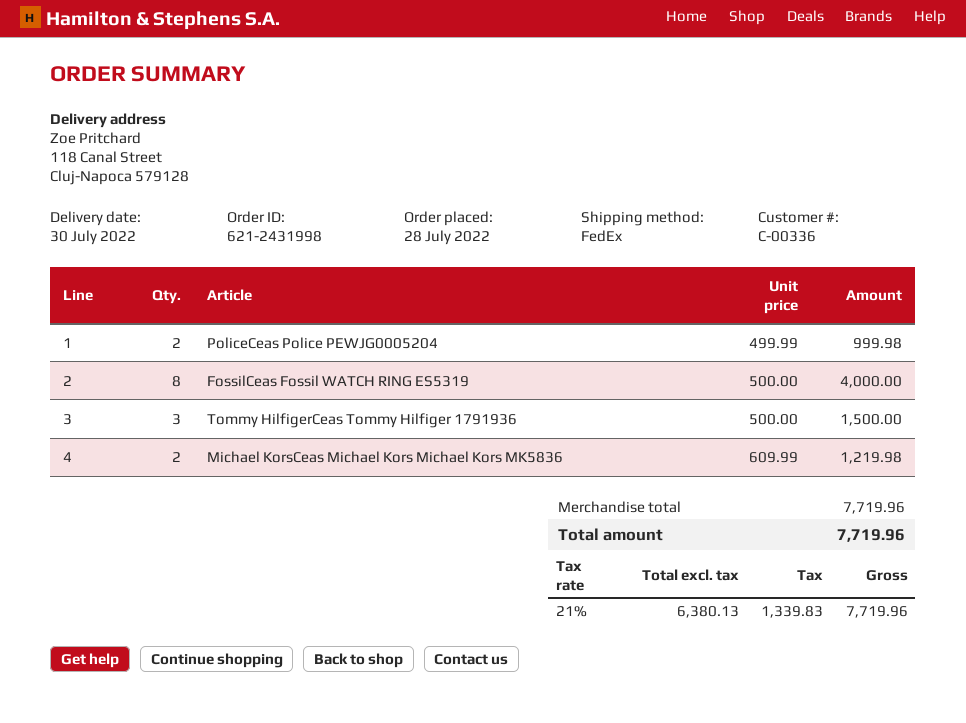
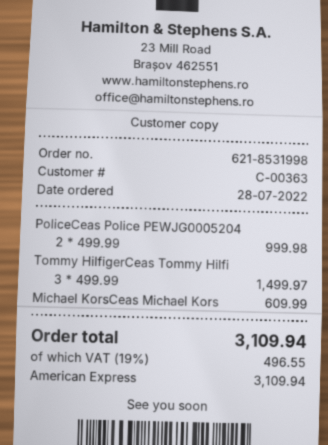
order number: 621-2431998 -> 621-8531998
customer number: C-00336 -> C-00363
FossilCeas Fossil WATCH RING ES5319: 8 x 500.00 = 4000.00 -> none
Tommy HilfigerCeas Tommy Hilfiger 1791936: 3 x 500.00 = 1500.00 -> 3 x 499.99 = 1499.97
Michael KorsCeas Michael Kors Michael Kors MK5836: 2 x 609.99 = 1219.98 -> 1 x 609.99 = 609.99
tax: 21% = 1339.83 -> 19% = 496.55
total: 7719.96 -> 3109.94

